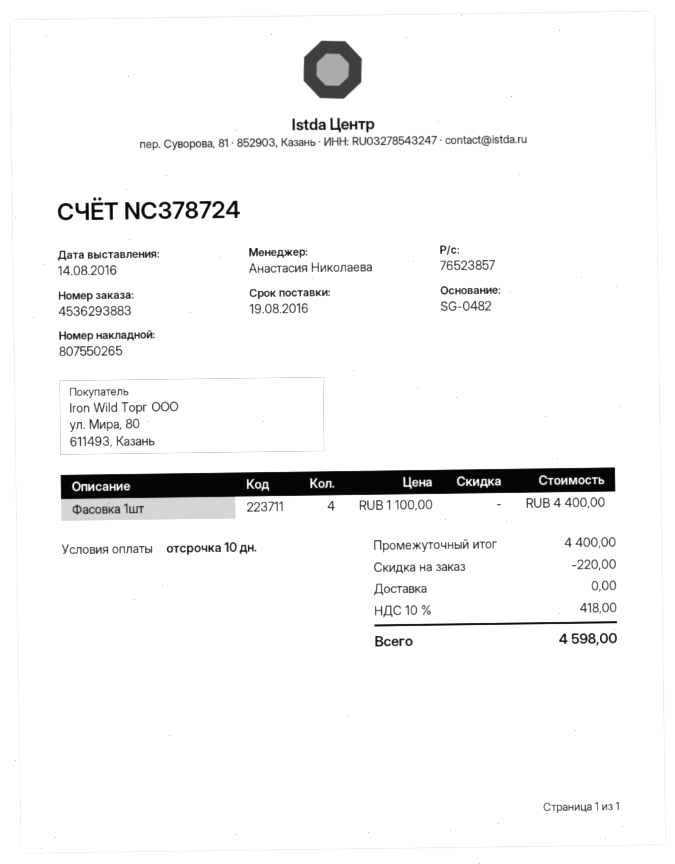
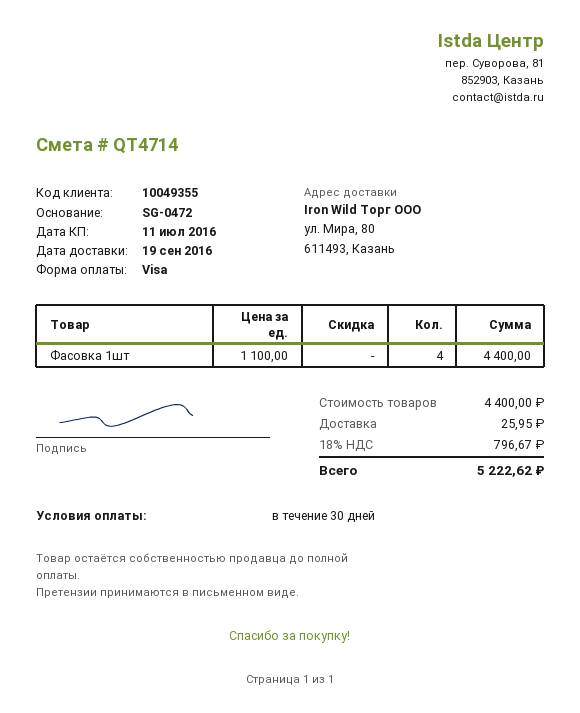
delivery date: 2016-08-19 -> 2016-09-19
payment terms: 10 days -> 30 days
reference: SG-0482 -> SG-0472
discount: 220.00 -> none
shipping: 0.00 -> 25.95
tax: 10% = 418.00 -> 18% = 796.67
total: 4598.00 -> 5222.62

